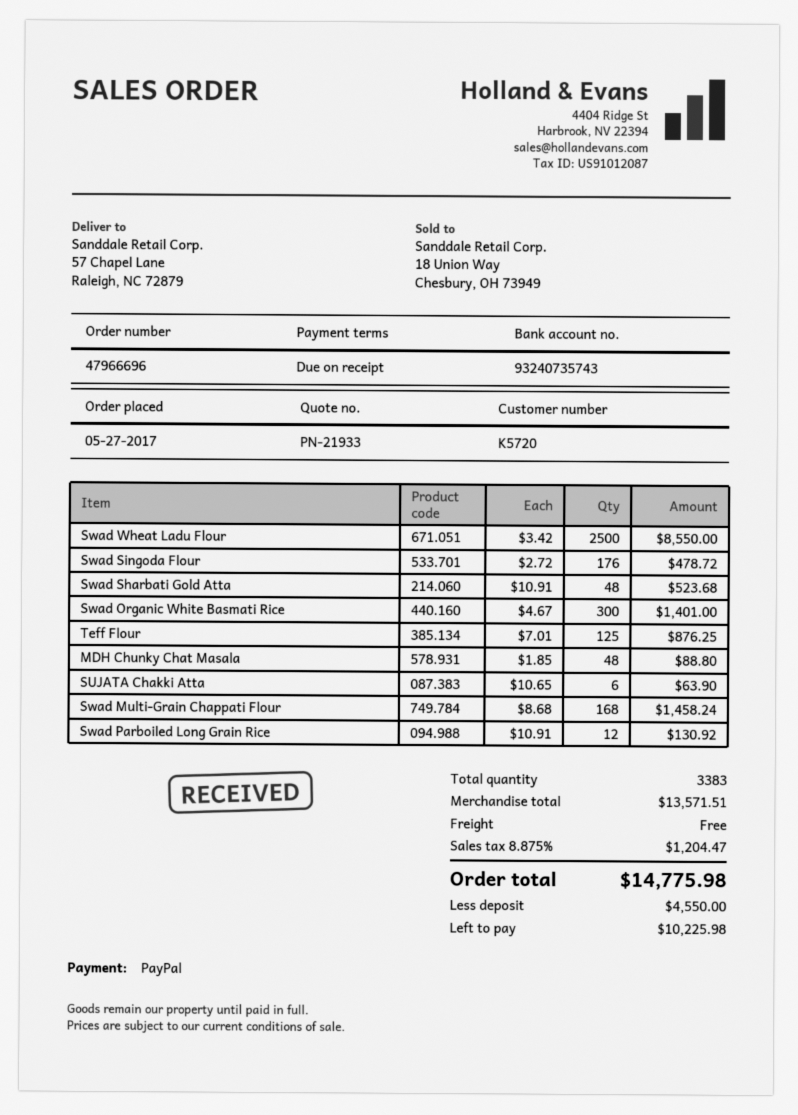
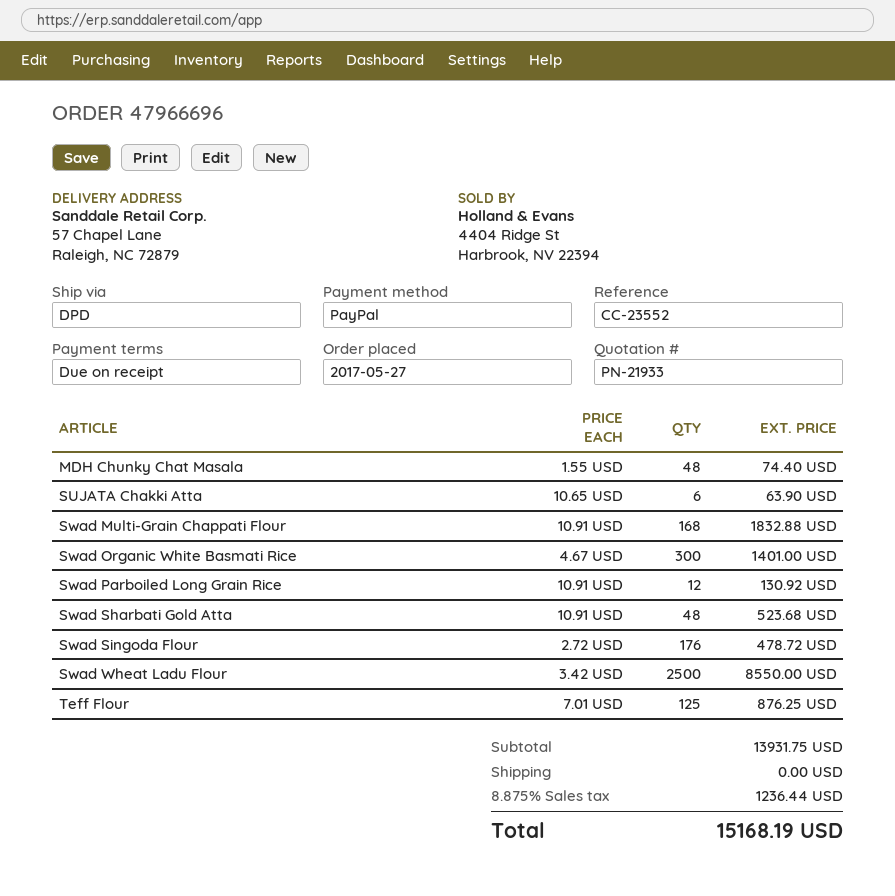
MDH Chunky Chat Masala: 48 x 1.85 = 88.80 -> 48 x 1.55 = 74.40
Swad Multi-Grain Chappati Flour: 168 x 8.68 = 1458.24 -> 168 x 10.91 = 1832.88
subtotal: 13571.51 -> 13931.75
tax: 8.875% = 1204.47 -> 8.875% = 1236.44
total: 14775.98 -> 15168.19

